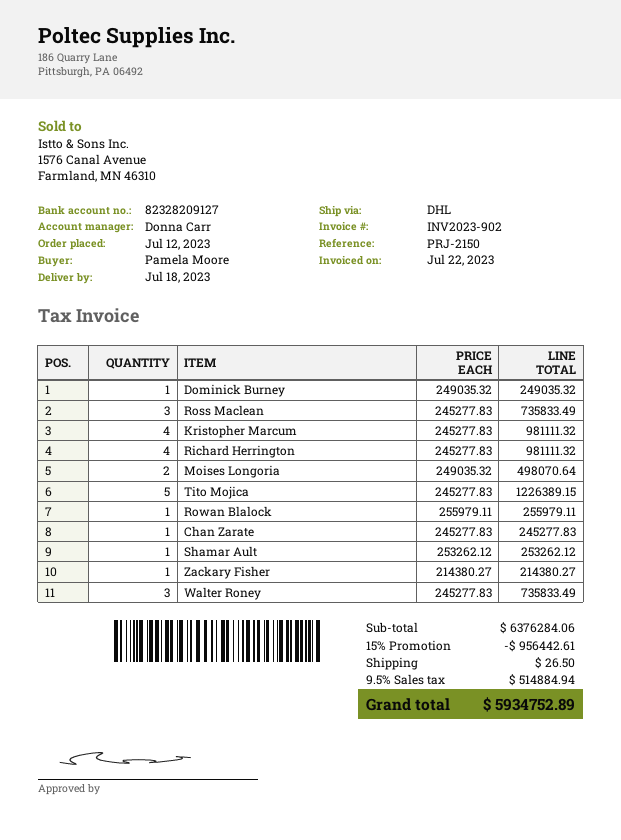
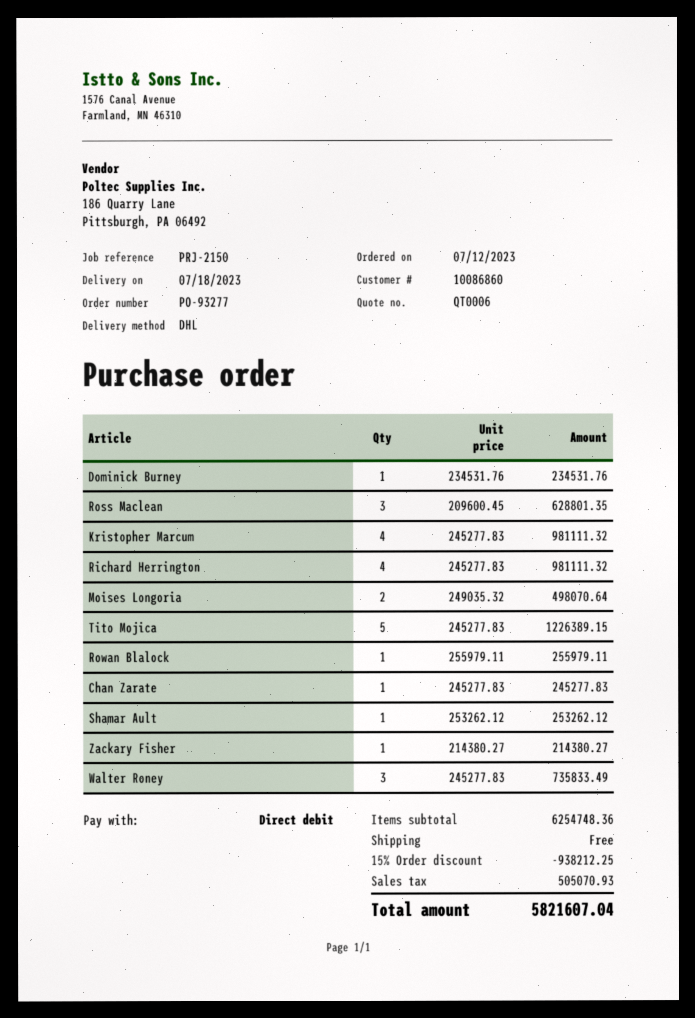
Dominick Burney: 1 x 249035.32 = 249035.32 -> 1 x 234531.76 = 234531.76
Ross Maclean: 3 x 245277.83 = 735833.49 -> 3 x 209600.45 = 628801.35
subtotal: 6376284.06 -> 6254748.36
discount: 15% = 956442.61 -> 15% = 938212.25
shipping: 26.50 -> 0.00
tax: 514884.94 -> 505070.93
total: 5934752.89 -> 5821607.04

